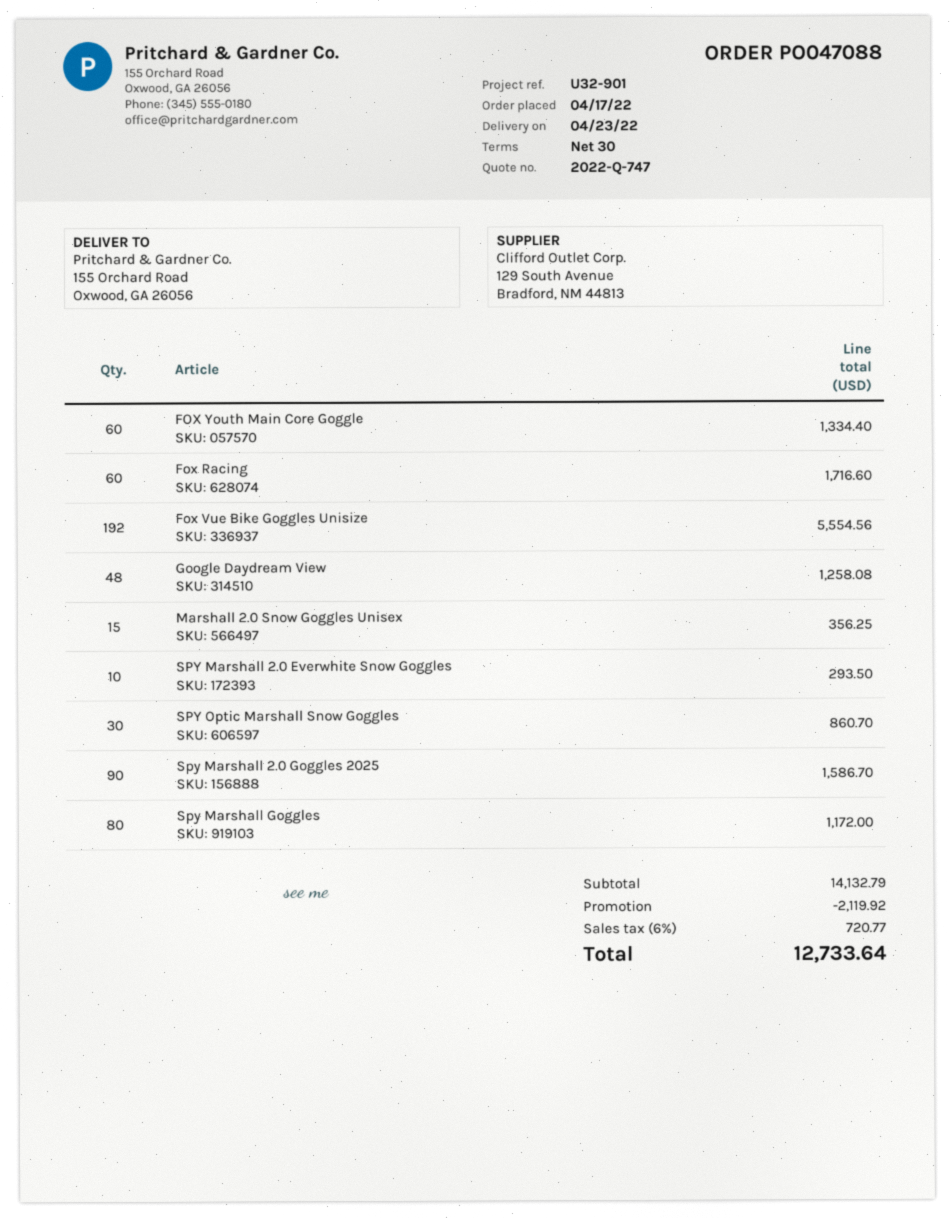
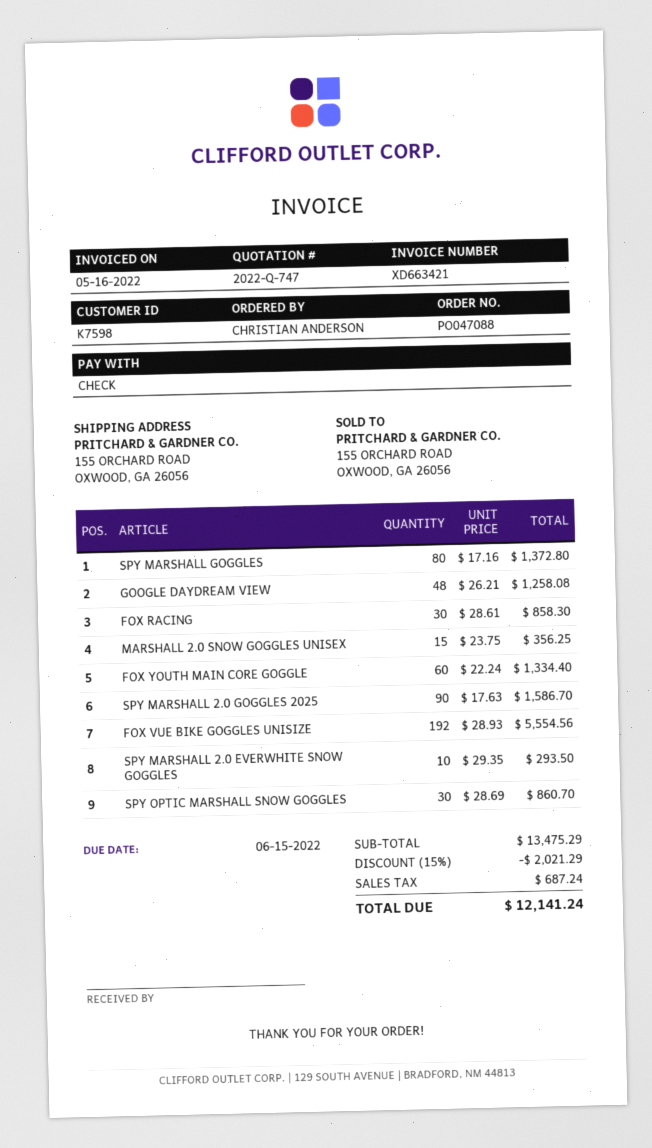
Fox Racing: 60 for 1716.60 -> 30 for 858.30
Spy Marshall Goggles: 80 for 1172.00 -> 80 for 1372.80
subtotal: 14132.79 -> 13475.29
discount: 2119.92 -> 2021.29
tax: 720.77 -> 687.24
total: 12733.64 -> 12141.24

